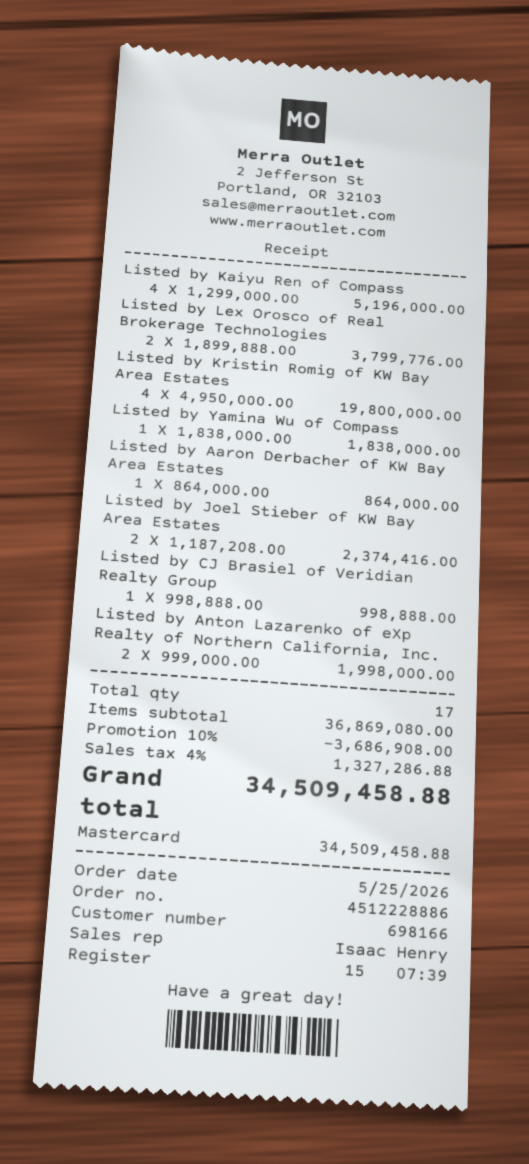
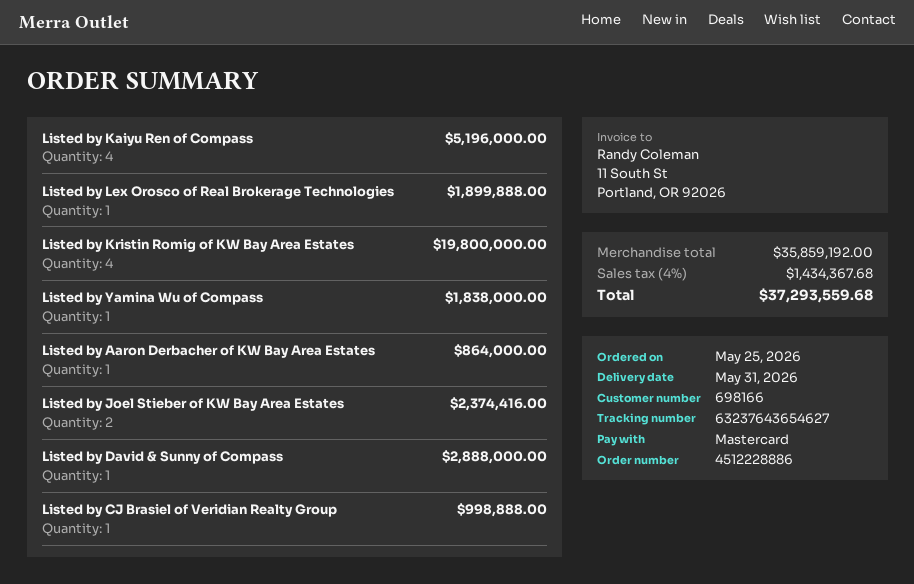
Listed by Lex Orosco of Real Brokerage Technologies: 2 for 3799776.00 -> 1 for 1899888.00
Listed by Anton Lazarenko of eXp Realty of Northern California, Inc.: 2 for 1998000.00 -> none
Listed by David & Sunny of Compass: none -> 1 for 2888000.00
subtotal: 36869080.00 -> 35859192.00
discount: 10% = 3686908.00 -> none
tax: 4% = 1327286.88 -> 4% = 1434367.68
total: 34509458.88 -> 37293559.68

